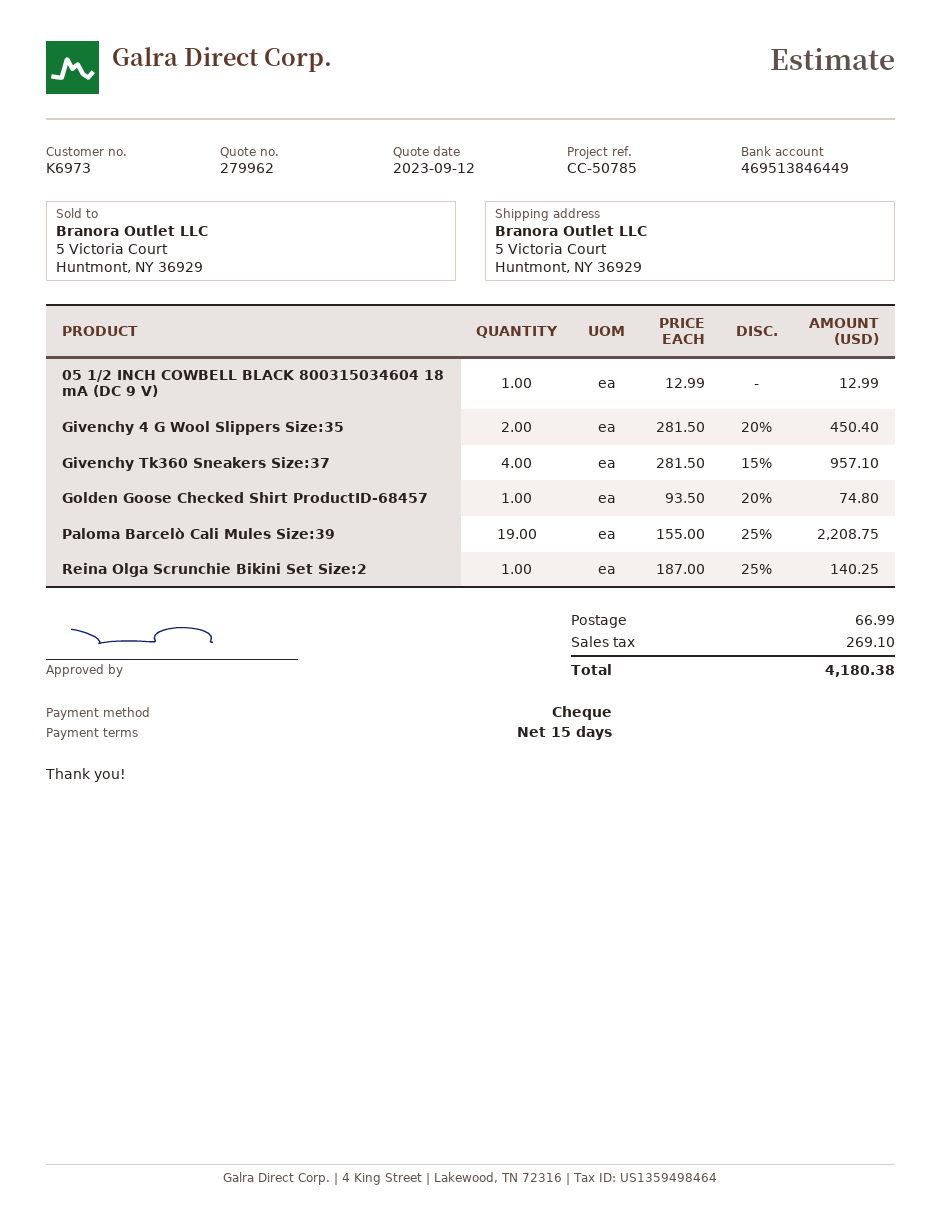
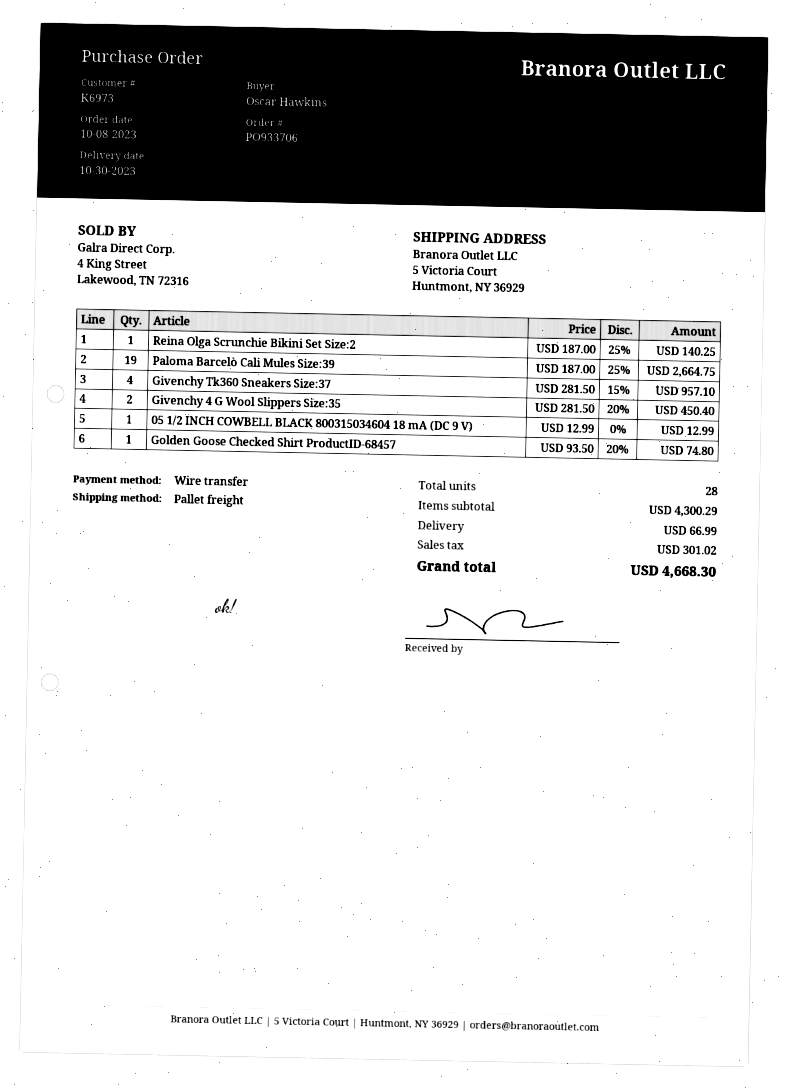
payment method: cheque -> bank transfer
Paloma Barcelò Cali Mules Size:39: 19 x 155.00 - 25% = 2208.75 -> 19 x 187.00 - 25% = 2664.75
tax: 269.10 -> 301.02
total: 4180.38 -> 4668.30

